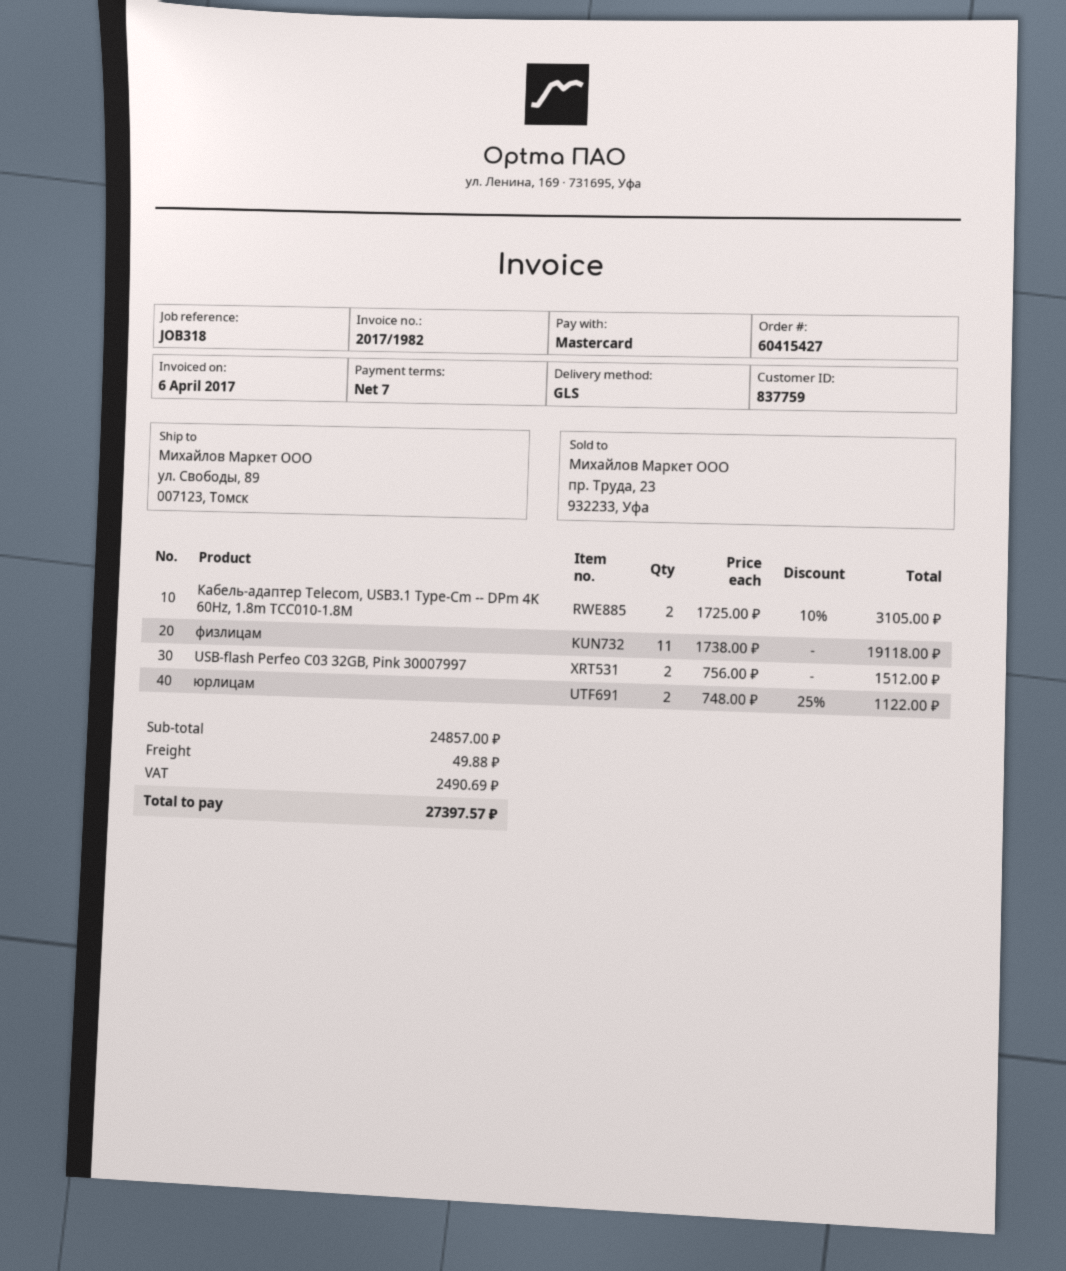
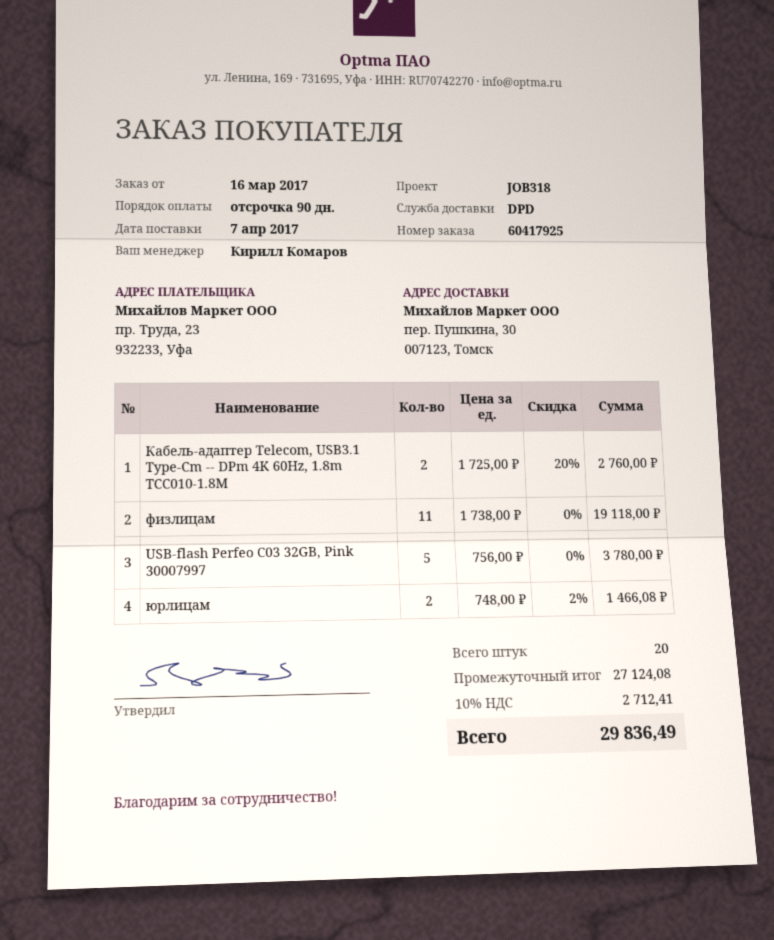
order number: 60415427 -> 60417925
payment terms: 7 days -> 90 days
shipping method: GLS -> DPD
ship to: ул. Свободы, 89, 007123, Томск -> пер. Пушкина, 30, 007123, Томск
Кабель-адаптер Telecom, USB3.1 Type-Cm -- DPm 4K 60Hz, 1.8m TCC010-1.8M: 2 x 1725.00 - 10% = 3105.00 -> 2 x 1725.00 - 20% = 2760.00
USB-flash Perfeo C03 32GB, Pink 30007997: 2 x 756.00 = 1512.00 -> 5 x 756.00 = 3780.00
юрлицам: 2 x 748.00 - 25% = 1122.00 -> 2 x 748.00 - 2% = 1466.08
subtotal: 24857.00 -> 27124.08
shipping: 49.88 -> none
tax: 2490.69 -> 2712.41
total: 27397.57 -> 29836.49

